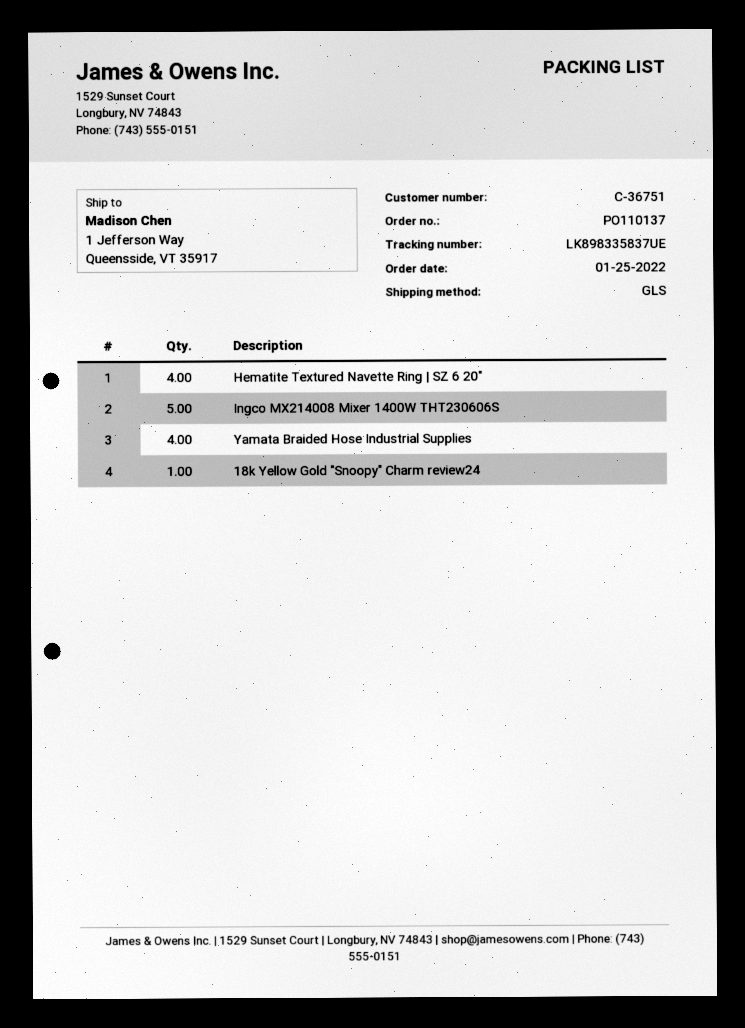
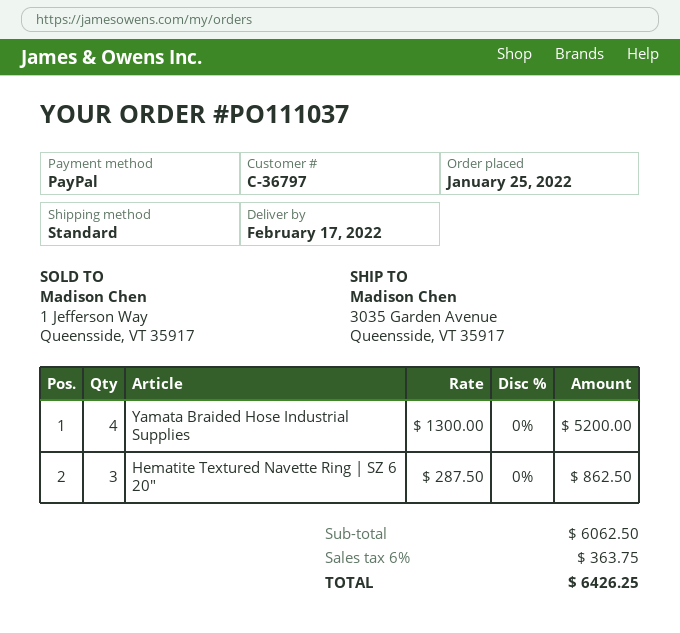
order number: PO110137 -> PO111037
customer number: C-36751 -> C-36797
shipping method: GLS -> standard
ship to: 1 Jefferson Way, Queensside, VT 35917 -> 3035 Garden Avenue, Queensside, VT 35917
Hematite Textured Navette Ring | SZ 6 20": 4 -> 3
Ingco MX214008 Mixer 1400W THT230606S: 5 -> none
18k Yellow Gold "Snoopy" Charm review24: 1 -> none

